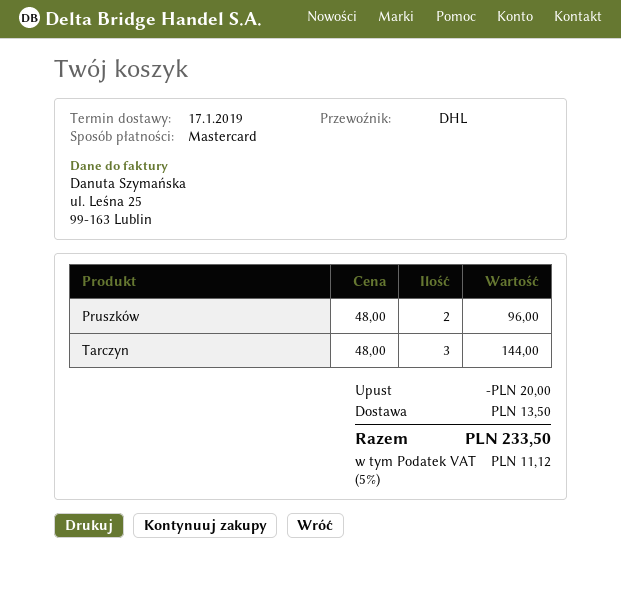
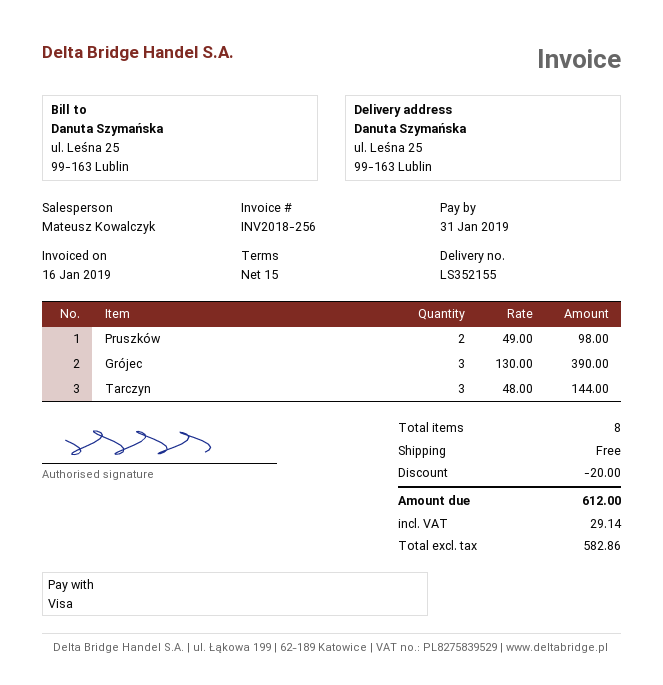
payment method: Mastercard -> Visa
Pruszków: 2 x 48.00 = 96.00 -> 2 x 49.00 = 98.00
Grójec: none -> 3 x 130.00 = 390.00
shipping: 13.50 -> 0.00
tax: 11.12 -> 29.14
total: 233.50 -> 612.00

